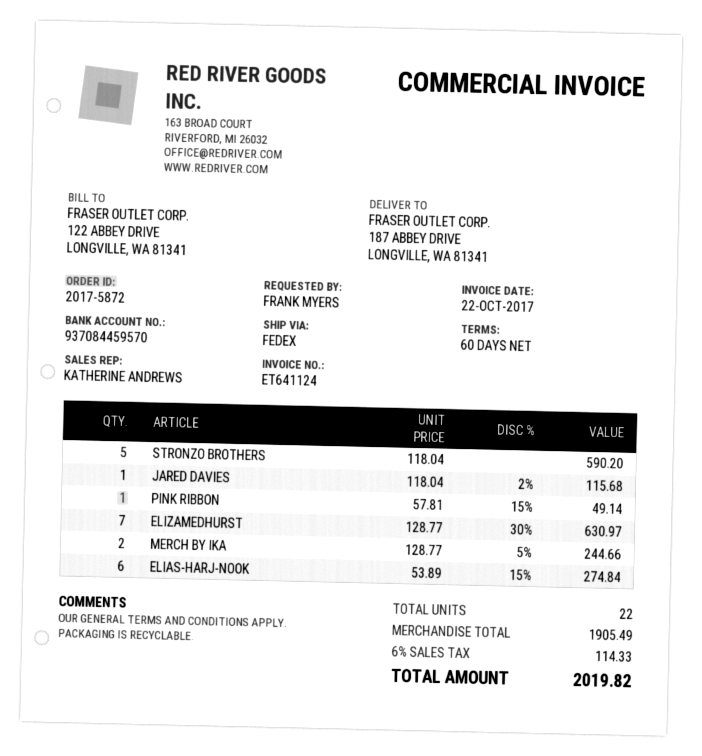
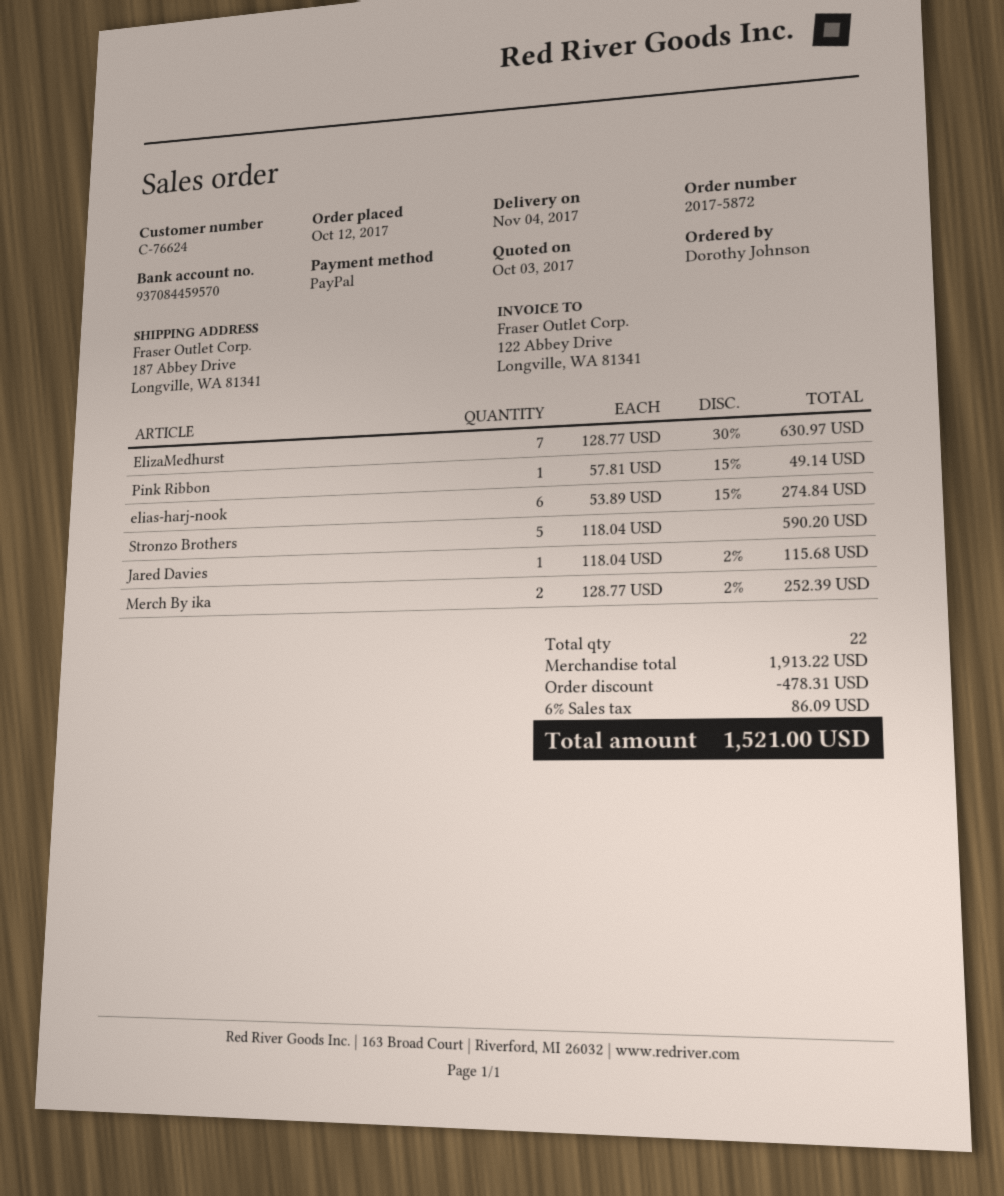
ordered by: FRANK MYERS -> Dorothy Johnson
MERCH BY IKA: 2 x 128.77 - 5% = 244.66 -> 2 x 128.77 - 2% = 252.39
subtotal: 1905.49 -> 1913.22
discount: none -> 478.31
tax: 6% = 114.33 -> 6% = 86.09
total: 2019.82 -> 1521.00

